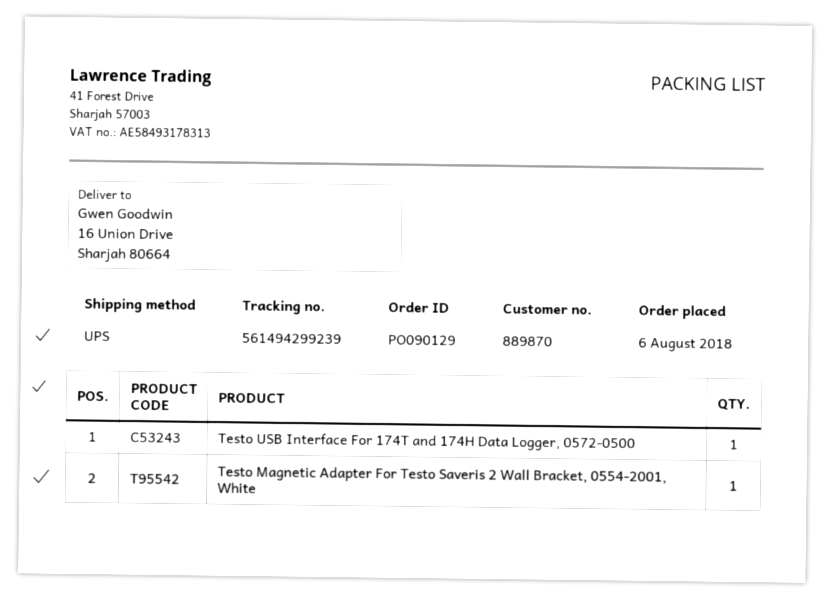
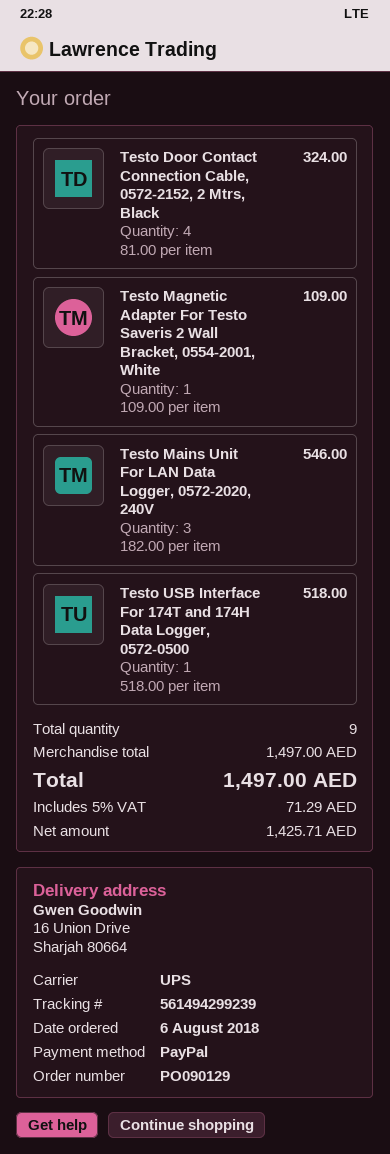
Testo Door Contact Connection Cable, 0572-2152, 2 Mtrs, Black: none -> 4
Testo Mains Unit For LAN Data Logger, 0572-2020, 240V: none -> 3

